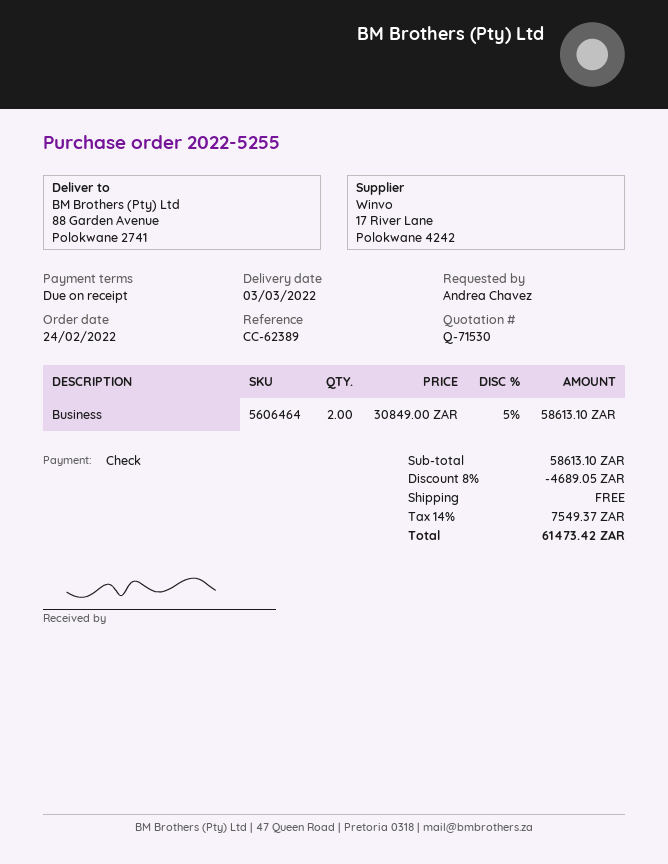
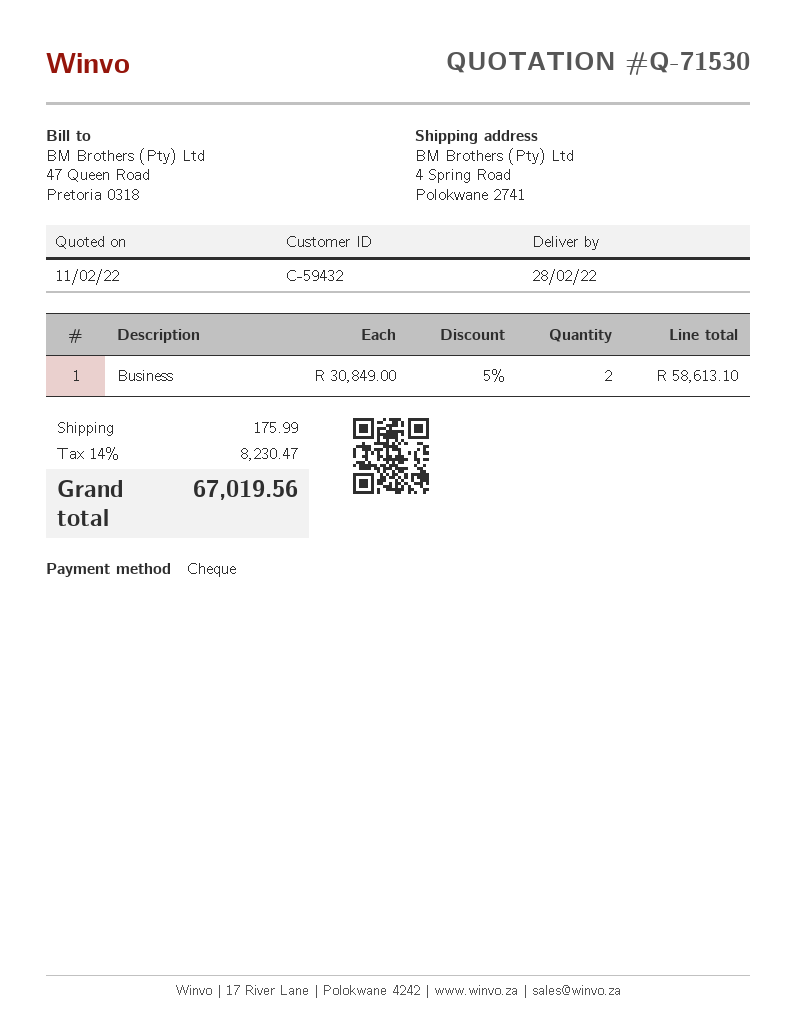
delivery date: 2022-03-03 -> 2022-02-28
ship to: 88 Garden Avenue, Polokwane 2741 -> 4 Spring Road, Polokwane 2741
discount: 8% = 4689.05 -> none
shipping: 0.00 -> 175.99
tax: 14% = 7549.37 -> 14% = 8230.47
total: 61473.42 -> 67019.56

